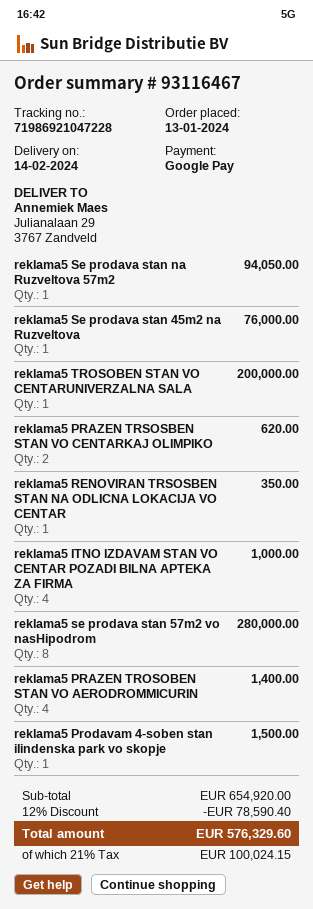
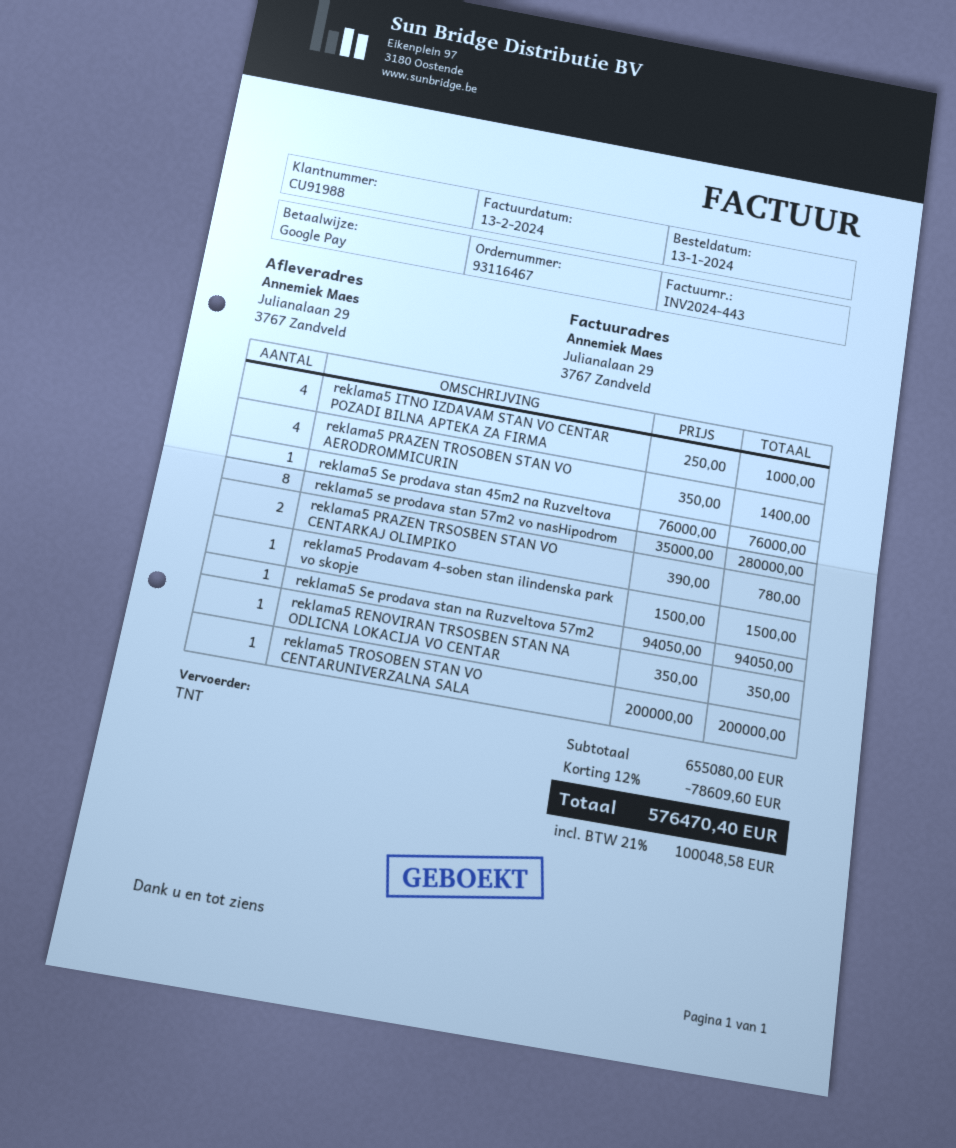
reklama5 PRAZEN TRSOSBEN STAN VO CENTARKAJ OLIMPIKO: 2 for 620.00 -> 2 for 780.00
subtotal: 654920.00 -> 655080.00
discount: 12% = 78590.40 -> 12% = 78609.60
tax: 21% = 100024.15 -> 21% = 100048.58
total: 576329.60 -> 576470.40

